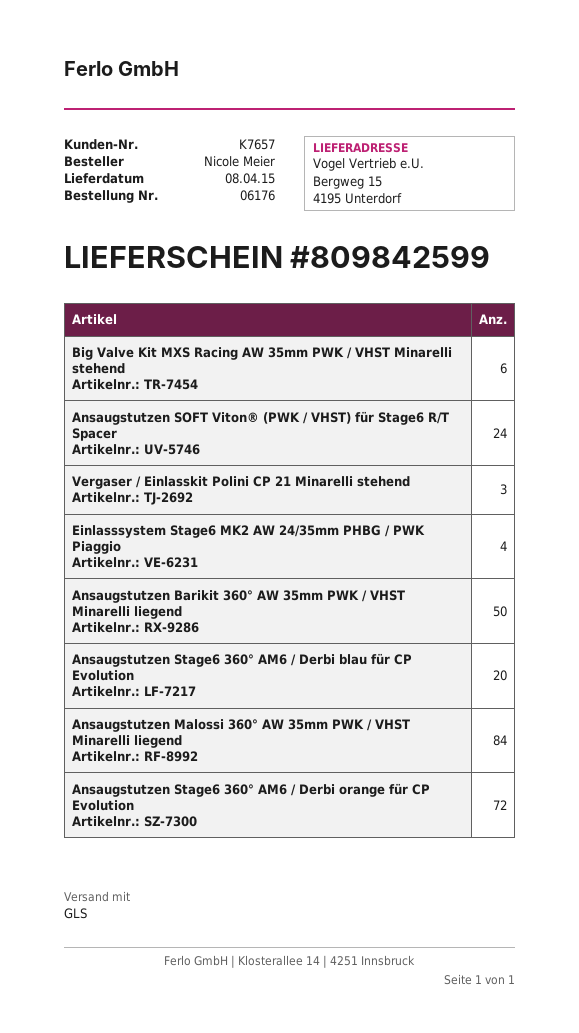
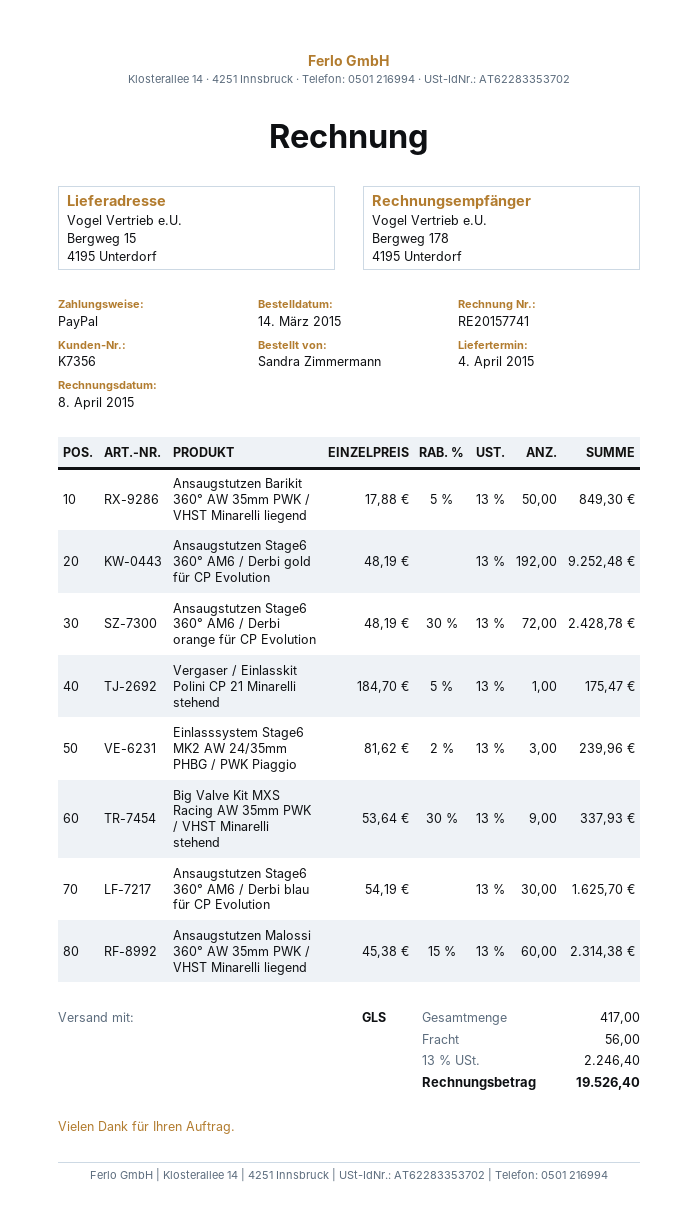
delivery date: 2015-04-08 -> 2015-04-04
customer number: K7657 -> K7356
ordered by: Nicole Meier -> Sandra Zimmermann
Big Valve Kit MXS Racing AW 35mm PWK / VHST Minarelli stehend: 6 -> 9
Ansaugstutzen SOFT Viton® (PWK / VHST) für Stage6 R/T Spacer: 24 -> none
Vergaser / Einlasskit Polini CP 21 Minarelli stehend: 3 -> 1
Einlasssystem Stage6 MK2 AW 24/35mm PHBG / PWK Piaggio: 4 -> 3
Ansaugstutzen Stage6 360° AM6 / Derbi blau für CP Evolution: 20 -> 30
Ansaugstutzen Malossi 360° AW 35mm PWK / VHST Minarelli liegend: 84 -> 60
Ansaugstutzen Stage6 360° AM6 / Derbi gold für CP Evolution: none -> 192

